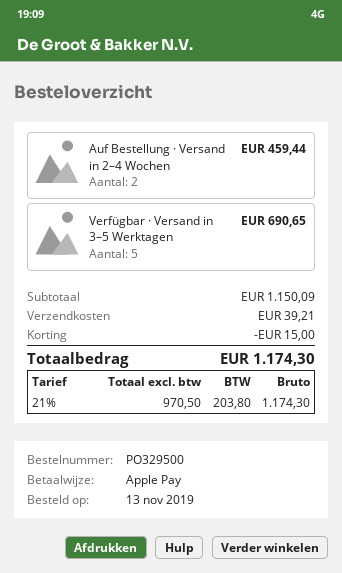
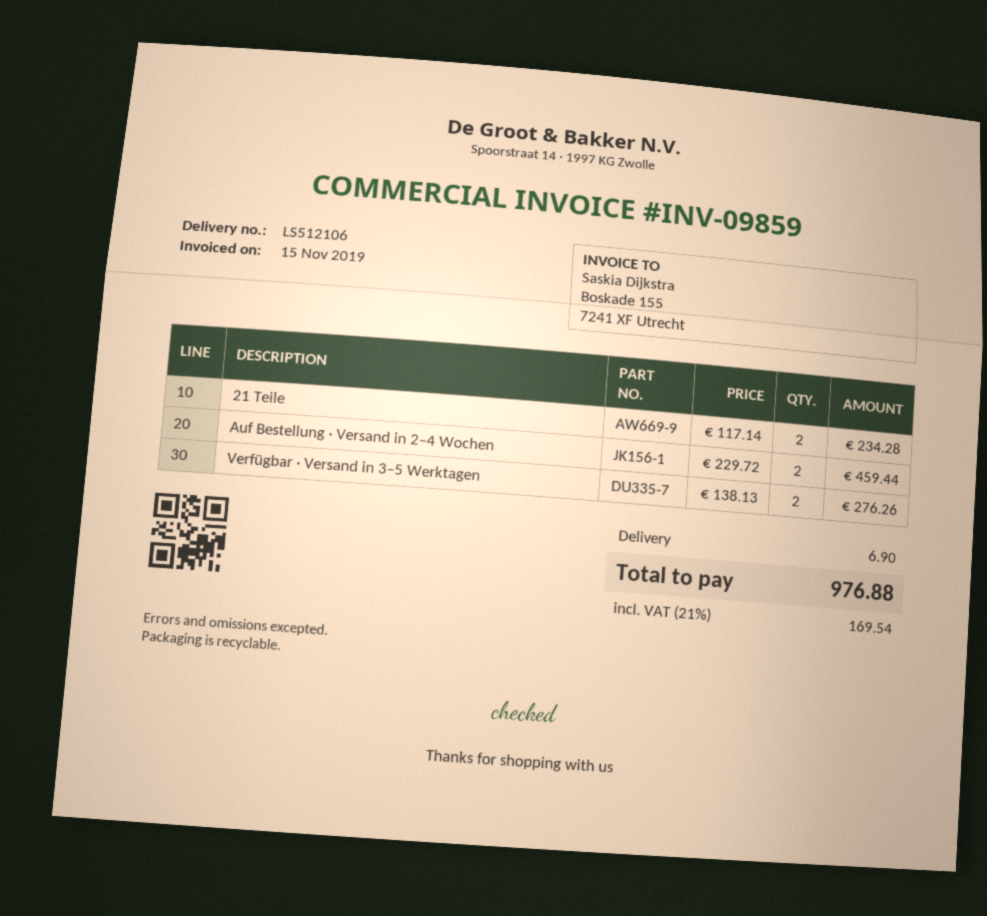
Verfügbar · Versand in 3–5 Werktagen: 5 for 690.65 -> 2 for 276.26
21 Teile: none -> 2 for 234.28
discount: 15.00 -> none
shipping: 39.21 -> 6.90
tax: 21% = 203.80 -> 21% = 169.54
total: 1174.30 -> 976.88

